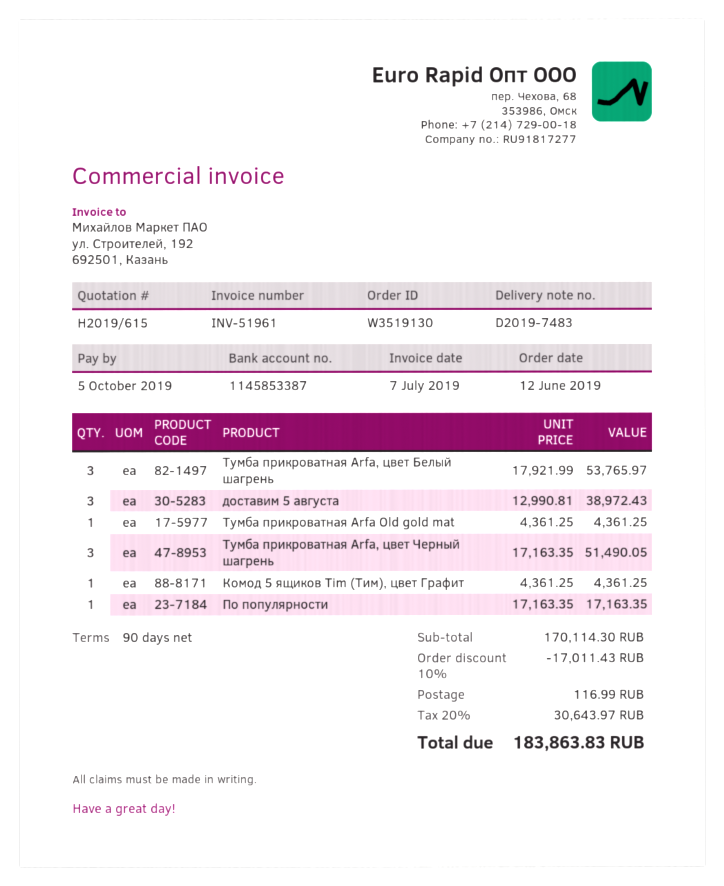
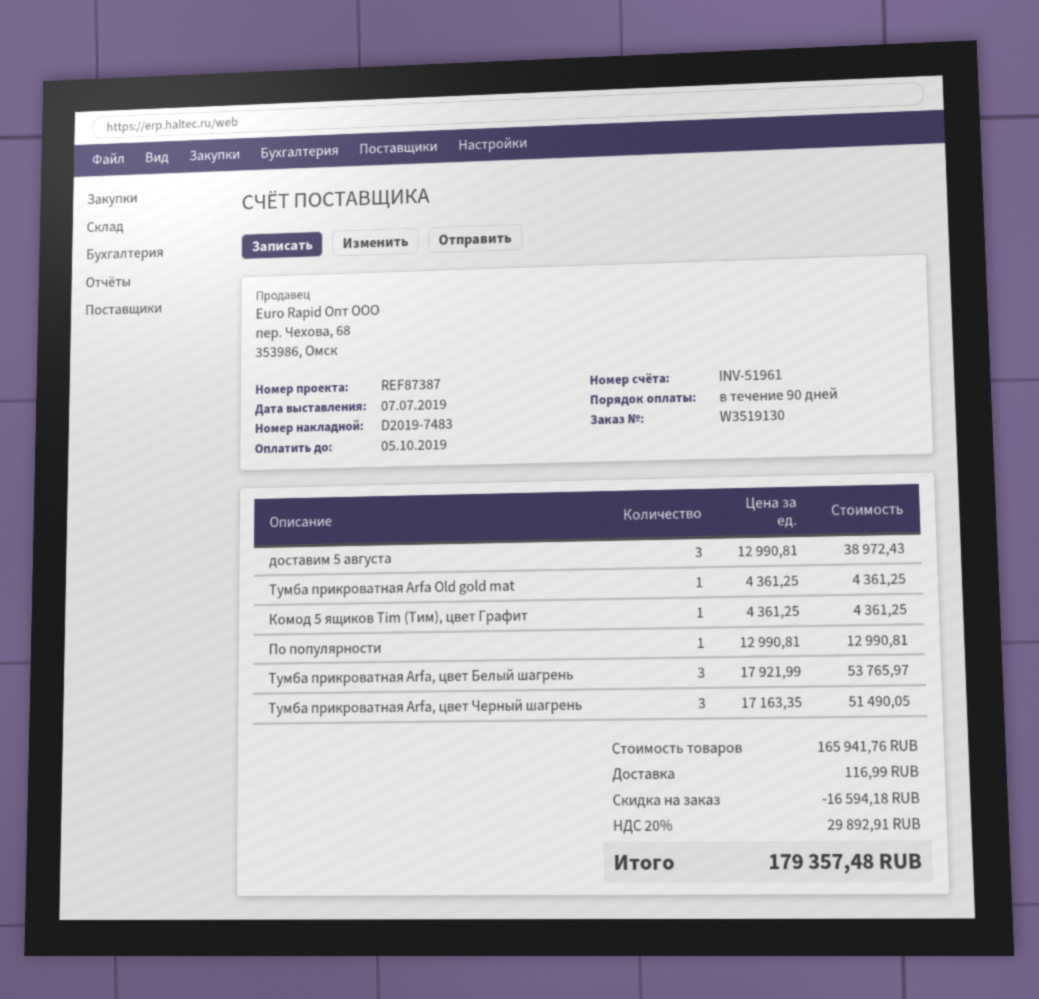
По популярности: 1 x 17163.35 = 17163.35 -> 1 x 12990.81 = 12990.81
subtotal: 170114.30 -> 165941.76
discount: 17011.43 -> 16594.18
tax: 20% = 30643.97 -> 20% = 29892.91
total: 183863.83 -> 179357.48

